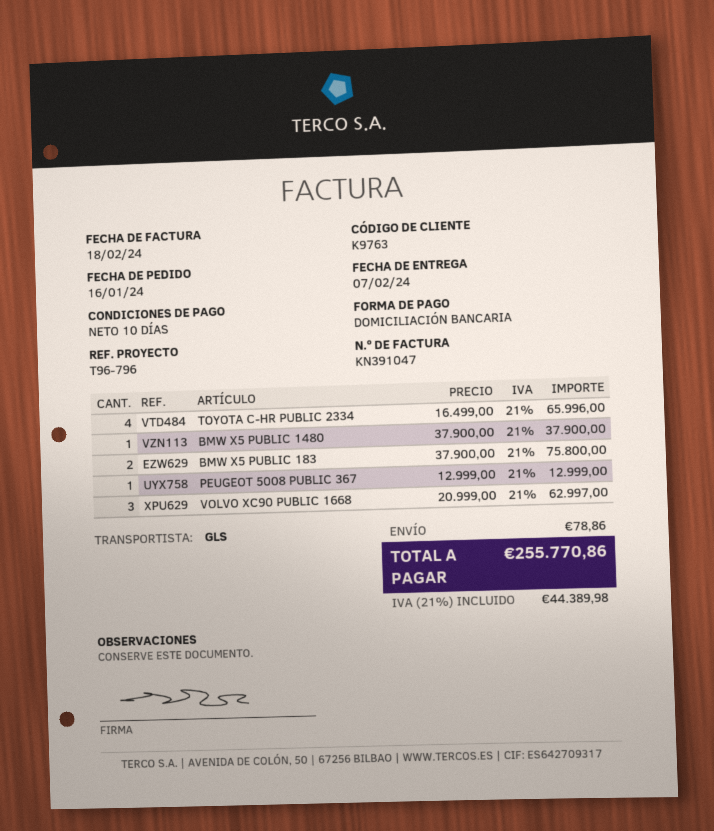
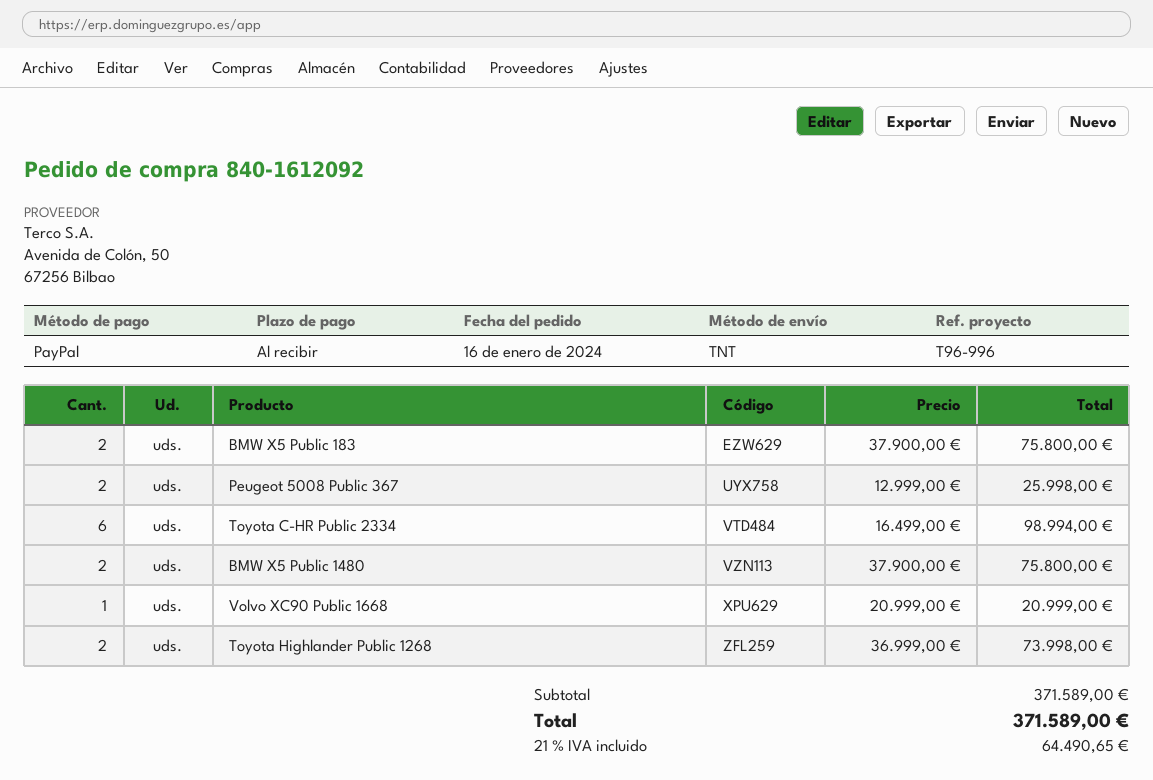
payment terms: 10 days -> on receipt
reference: T96-796 -> T96-996
payment method: direct debit -> PayPal
shipping method: GLS -> TNT
TOYOTA C-HR PUBLIC 2334: 4 x 16499.00 = 65996.00 -> 6 x 16499.00 = 98994.00
BMW X5 PUBLIC 1480: 1 x 37900.00 = 37900.00 -> 2 x 37900.00 = 75800.00
PEUGEOT 5008 PUBLIC 367: 1 x 12999.00 = 12999.00 -> 2 x 12999.00 = 25998.00
VOLVO XC90 PUBLIC 1668: 3 x 20999.00 = 62997.00 -> 1 x 20999.00 = 20999.00
Toyota Highlander Public 1268: none -> 2 x 36999.00 = 73998.00
shipping: 78.86 -> none
tax: 21% = 44389.98 -> 21% = 64490.65
total: 255770.86 -> 371589.00

